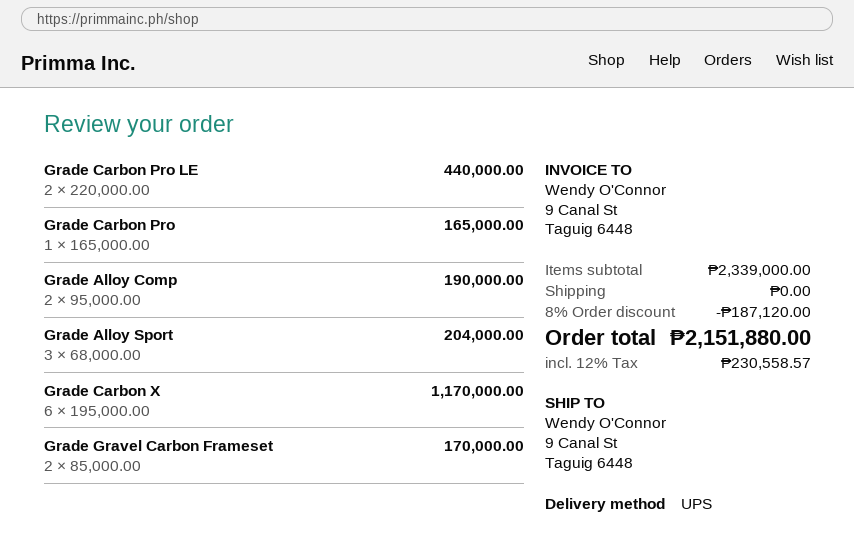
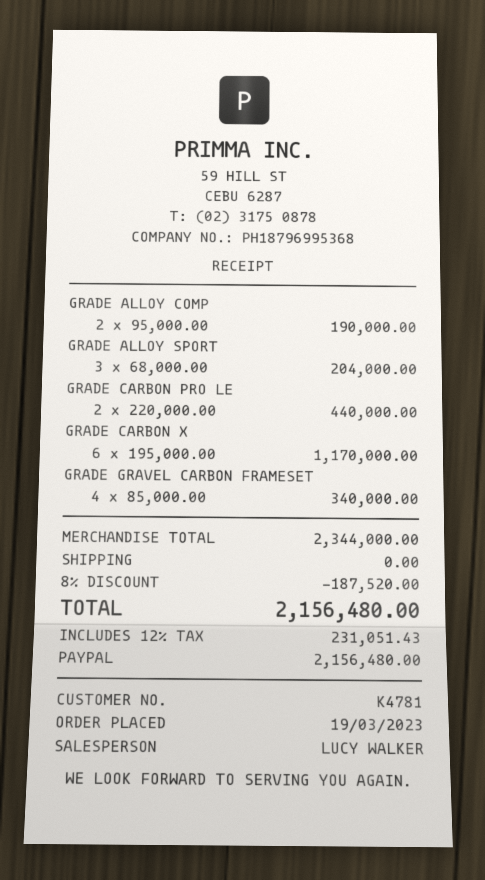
Grade Carbon Pro: 1 x 165000.00 = 165000.00 -> none
Grade Gravel Carbon Frameset: 2 x 85000.00 = 170000.00 -> 4 x 85000.00 = 340000.00
subtotal: 2339000.00 -> 2344000.00
discount: 8% = 187120.00 -> 8% = 187520.00
tax: 12% = 230558.57 -> 12% = 231051.43
total: 2151880.00 -> 2156480.00

